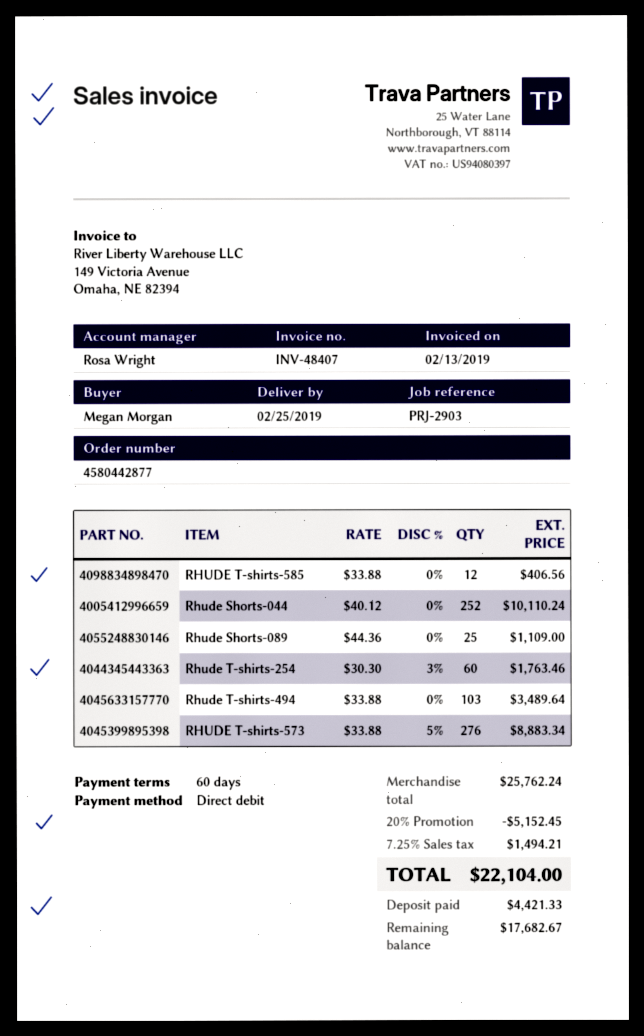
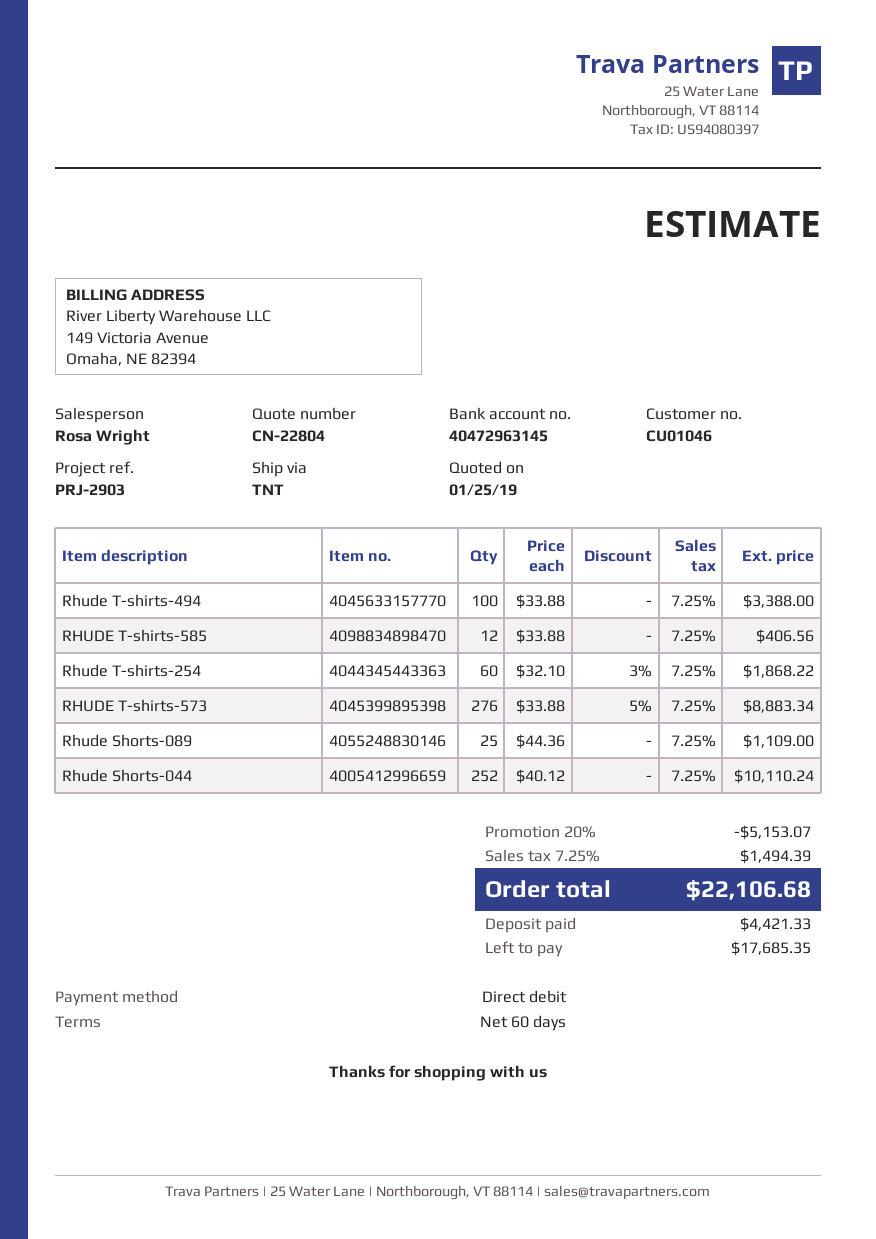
Rhude T-shirts-254: 60 x 30.30 - 3% = 1763.46 -> 60 x 32.10 - 3% = 1868.22
Rhude T-shirts-494: 103 x 33.88 = 3489.64 -> 100 x 33.88 = 3388.00
discount: 20% = 5152.45 -> 20% = 5153.07
tax: 7.25% = 1494.21 -> 7.25% = 1494.39
total: 22104.00 -> 22106.68
balance: 17682.67 -> 17685.35

